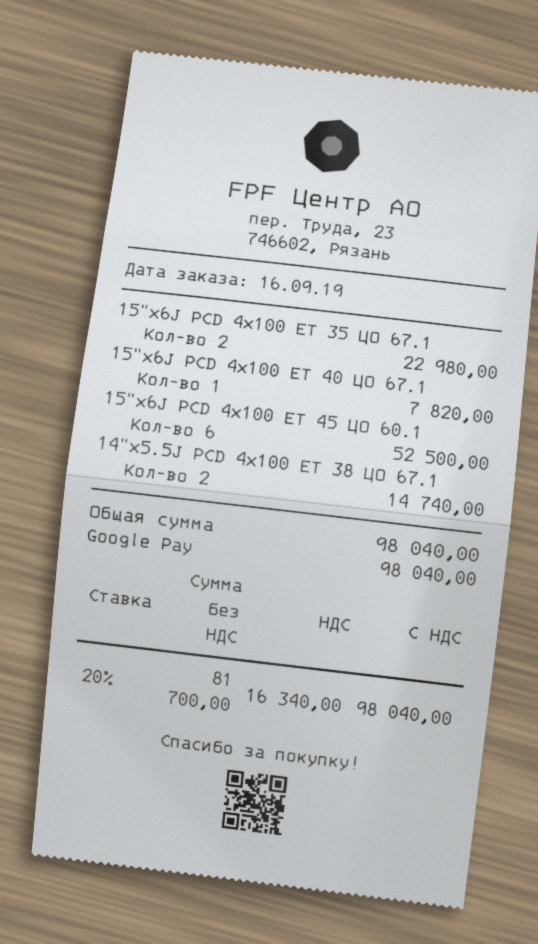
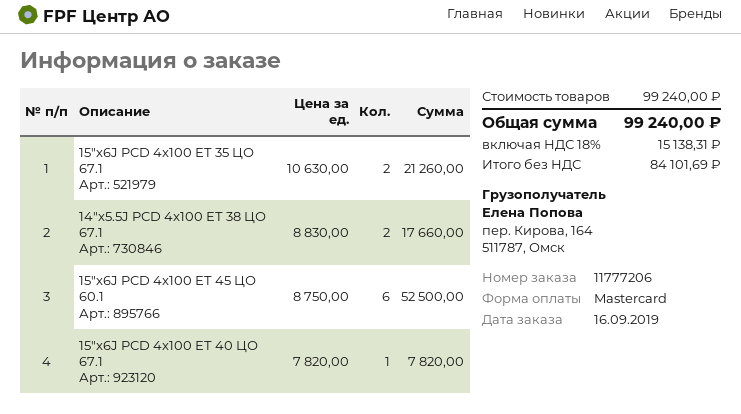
payment method: Google Pay -> Mastercard
15"x6J PCD 4x100 ЕТ 35 ЦО 67.1: 2 for 22980.00 -> 2 for 21260.00
14"x5.5J PCD 4x100 ЕТ 38 ЦО 67.1: 2 for 14740.00 -> 2 for 17660.00
net: 81700.00 -> 84101.69
tax: 20% = 16340.00 -> 18% = 15138.31
total: 98040.00 -> 99240.00

